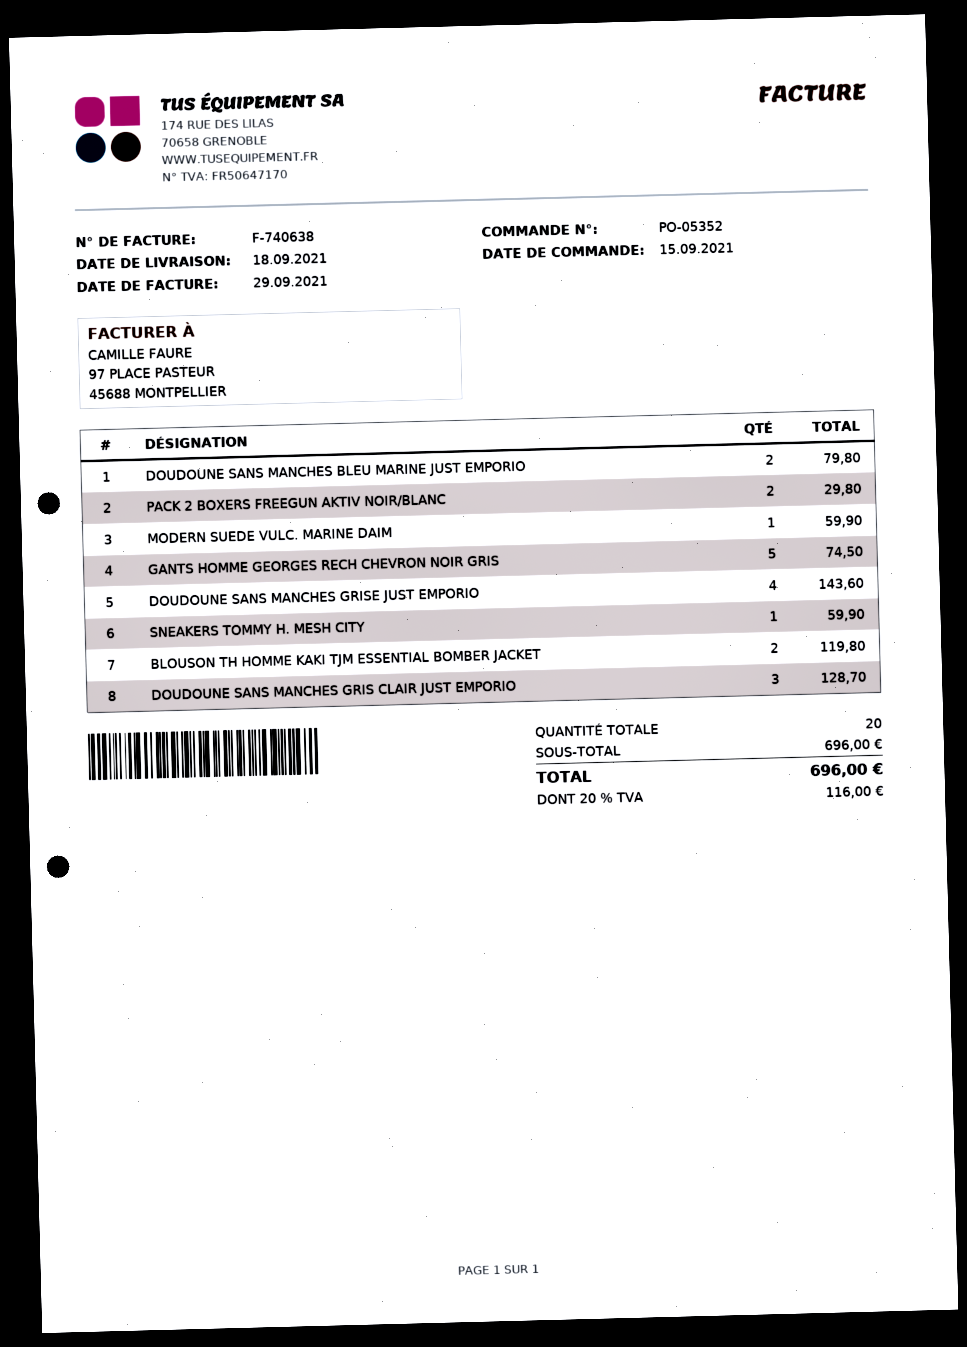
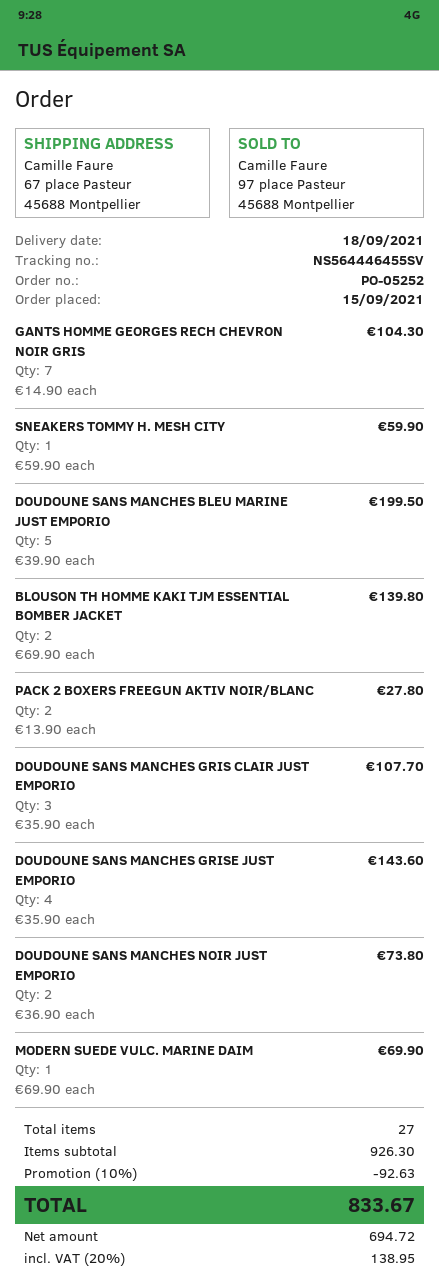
order number: PO-05352 -> PO-05252
DOUDOUNE SANS MANCHES BLEU MARINE JUST EMPORIO: 2 for 79.80 -> 5 for 199.50
PACK 2 BOXERS FREEGUN AKTIV NOIR/BLANC: 2 for 29.80 -> 2 for 27.80
MODERN SUEDE VULC. MARINE DAIM: 1 for 59.90 -> 1 for 69.90
GANTS HOMME GEORGES RECH CHEVRON NOIR GRIS: 5 for 74.50 -> 7 for 104.30
BLOUSON TH HOMME KAKI TJM ESSENTIAL BOMBER JACKET: 2 for 119.80 -> 2 for 139.80
DOUDOUNE SANS MANCHES GRIS CLAIR JUST EMPORIO: 3 for 128.70 -> 3 for 107.70
DOUDOUNE SANS MANCHES NOIR JUST EMPORIO: none -> 2 for 73.80
total quantity: 20 -> 27
subtotal: 696.00 -> 926.30
discount: none -> 10% = 92.63
tax: 20% = 116.00 -> 20% = 138.95
total: 696.00 -> 833.67

